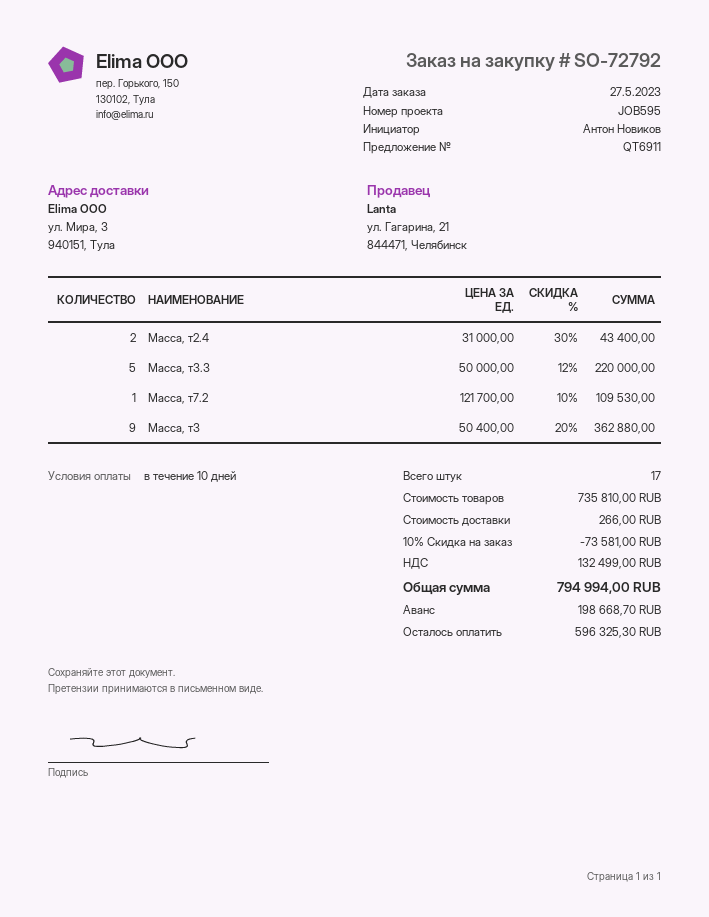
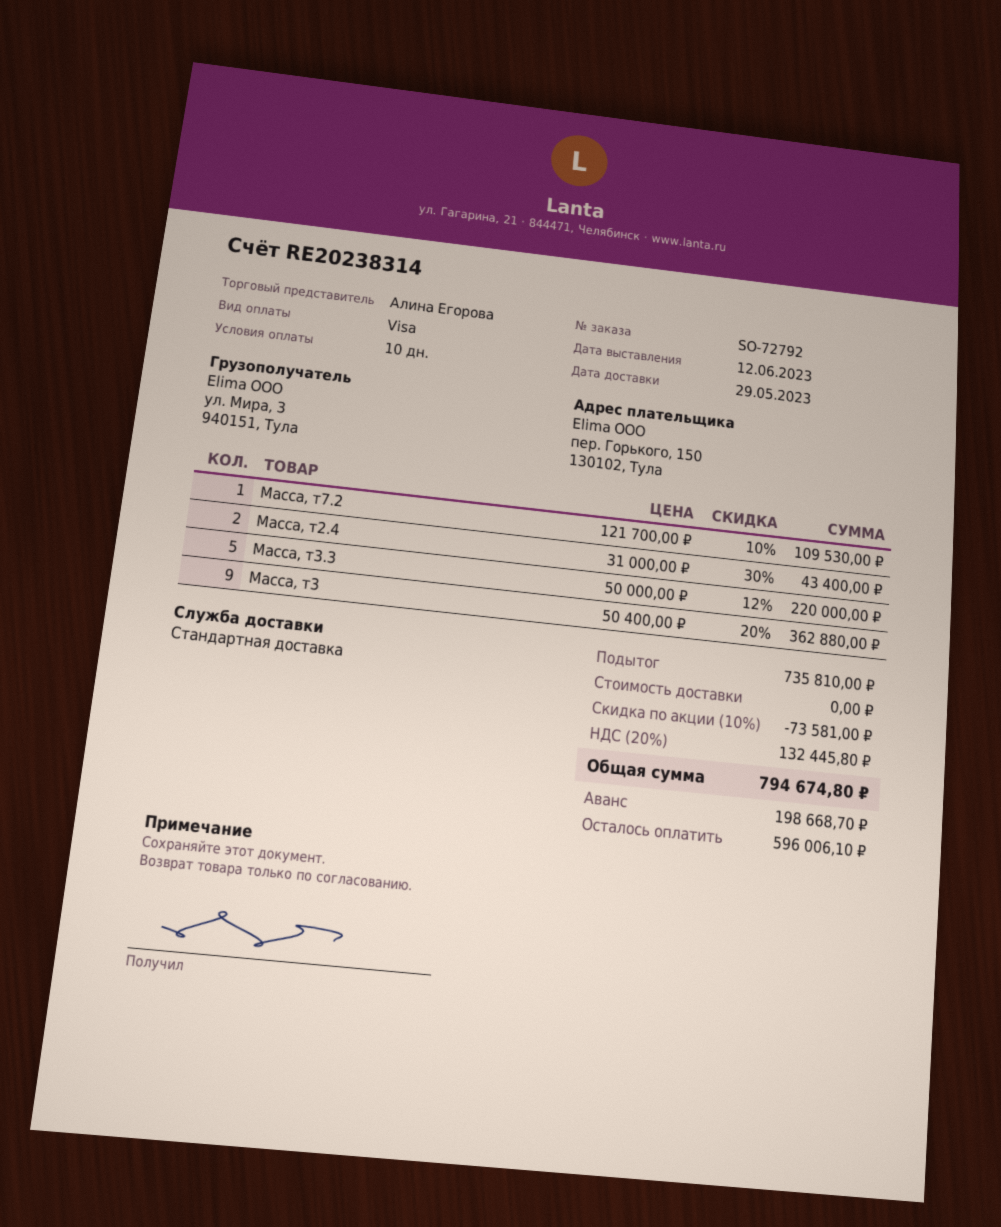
shipping: 266.00 -> 0.00
tax: 132499.00 -> 132445.80
total: 794994.00 -> 794674.80
balance: 596325.30 -> 596006.10

